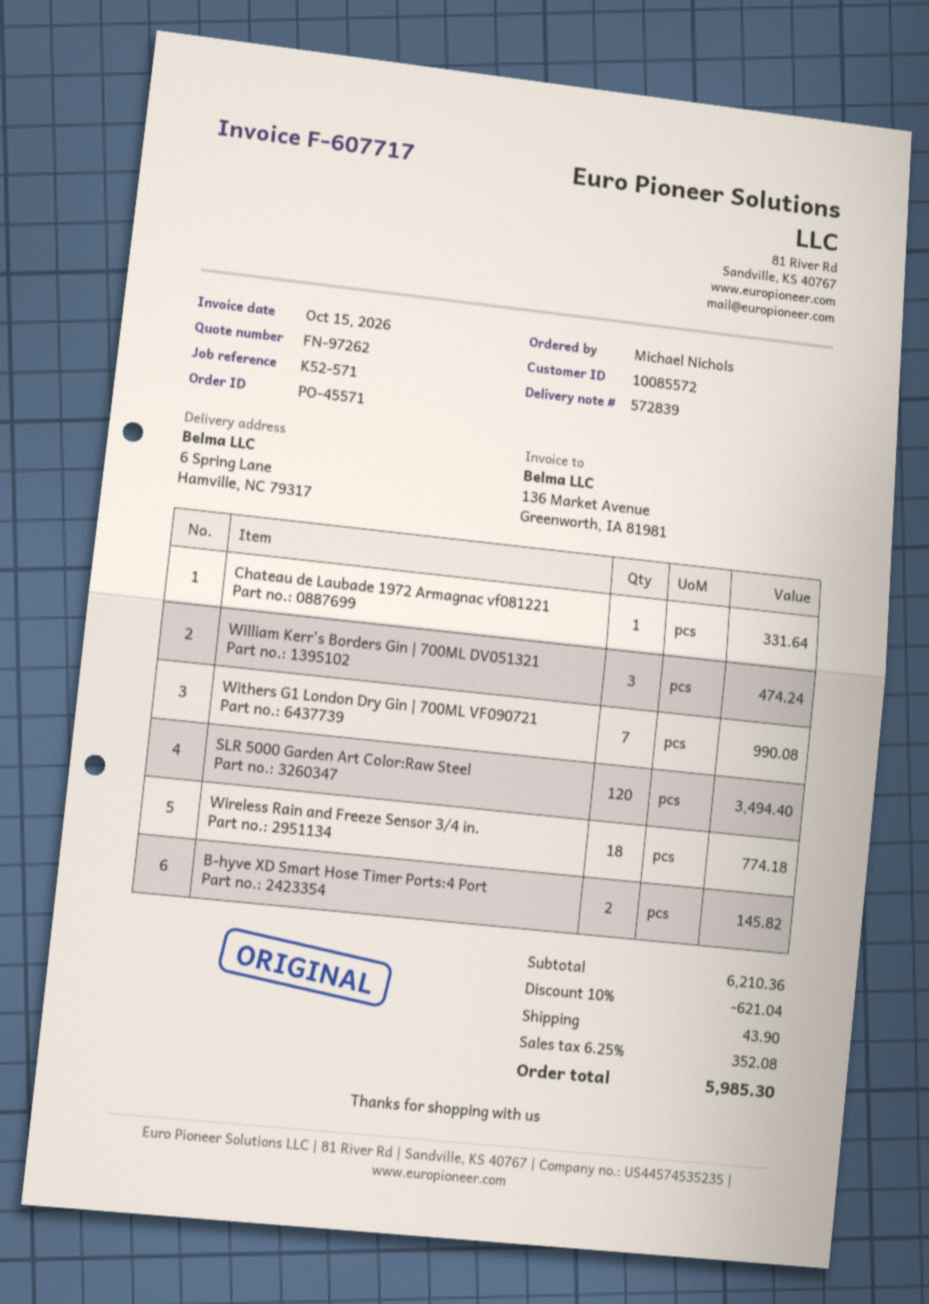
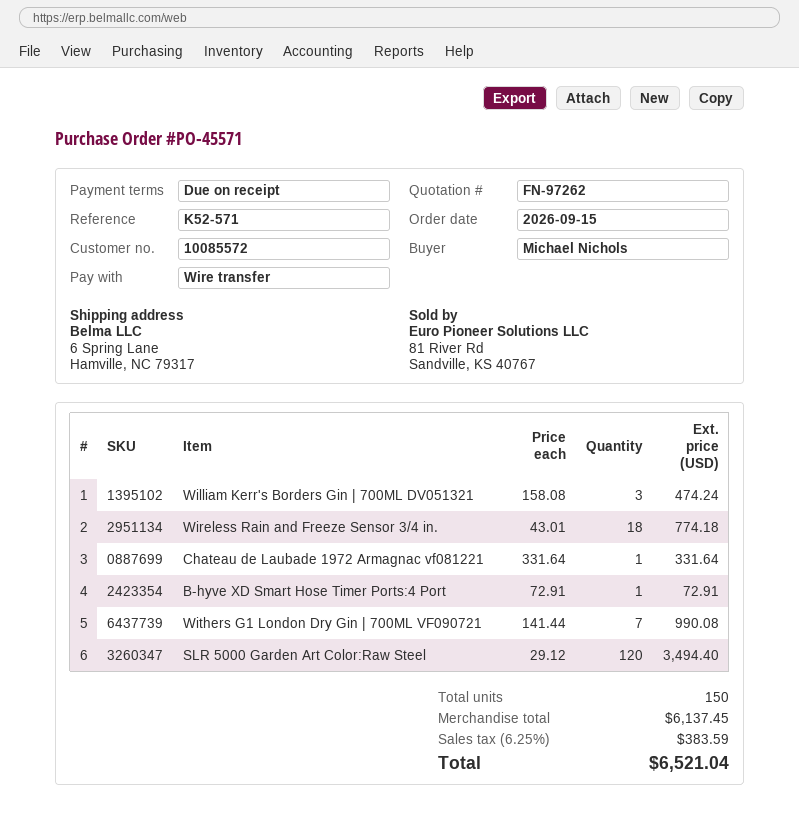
B-hyve XD Smart Hose Timer Ports:4 Port: 2 for 145.82 -> 1 for 72.91
subtotal: 6210.36 -> 6137.45
discount: 10% = 621.04 -> none
shipping: 43.90 -> none
tax: 6.25% = 352.08 -> 6.25% = 383.59
total: 5985.30 -> 6521.04

